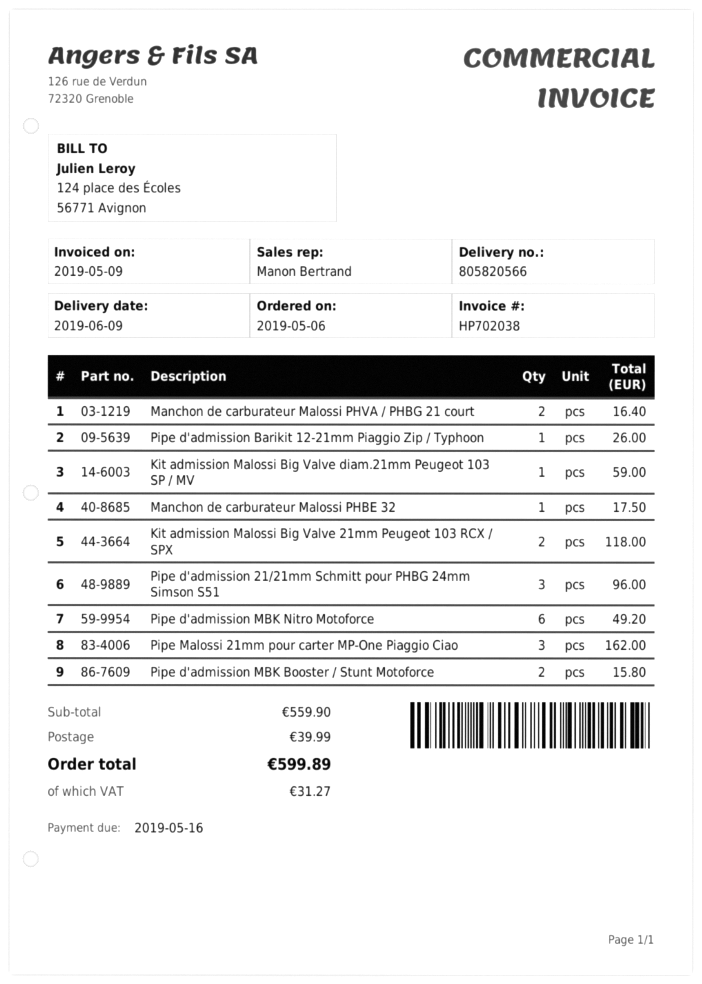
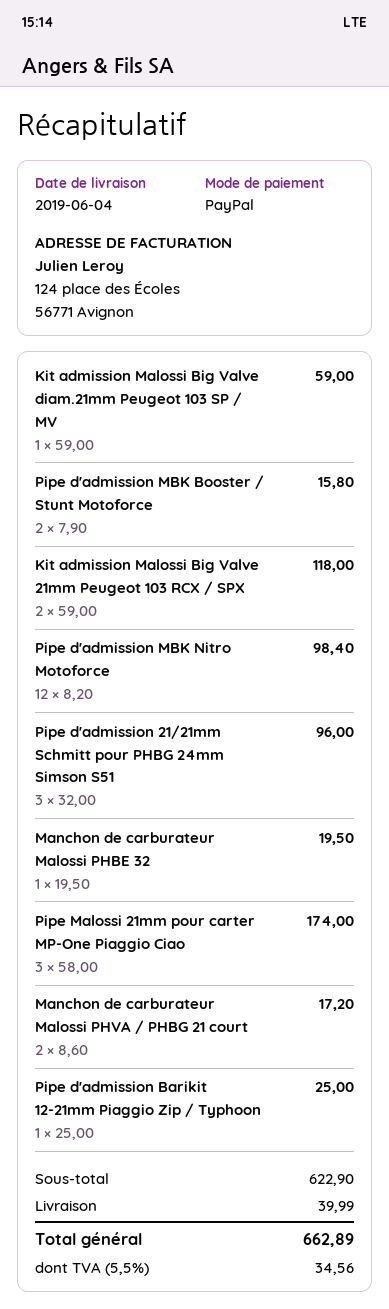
delivery date: 2019-06-09 -> 2019-06-04
Manchon de carburateur Malossi PHVA / PHBG 21 court: 2 for 16.40 -> 2 for 17.20
Pipe d'admission Barikit 12-21mm Piaggio Zip / Typhoon: 1 for 26.00 -> 1 for 25.00
Manchon de carburateur Malossi PHBE 32: 1 for 17.50 -> 1 for 19.50
Pipe d'admission MBK Nitro Motoforce: 6 for 49.20 -> 12 for 98.40
Pipe Malossi 21mm pour carter MP-One Piaggio Ciao: 3 for 162.00 -> 3 for 174.00
subtotal: 559.90 -> 622.90
tax: 31.27 -> 34.56
total: 599.89 -> 662.89

